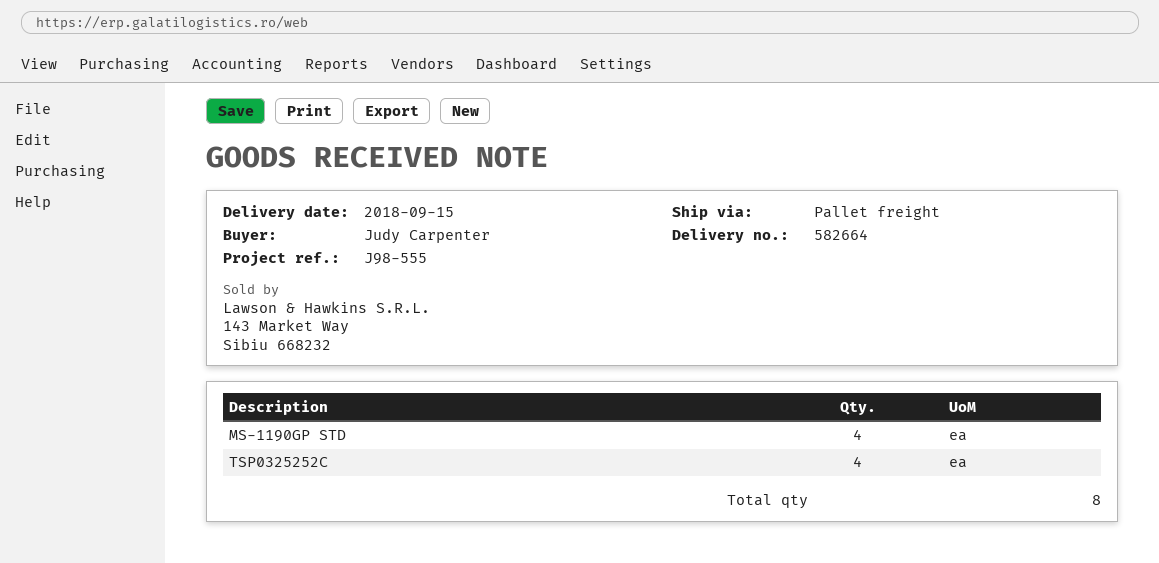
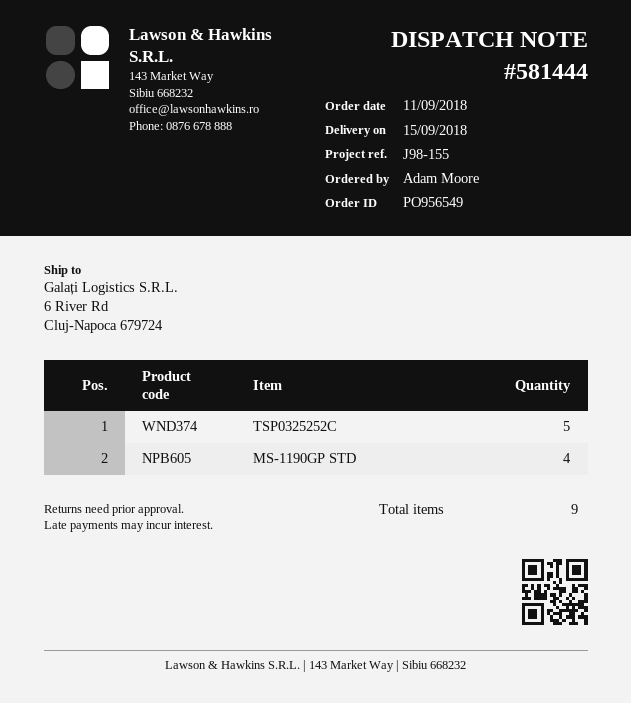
delivery note number: 582664 -> 581444
reference: J98-555 -> J98-155
ordered by: Judy Carpenter -> Adam Moore
TSP0325252C: 4 -> 5
total quantity: 8 -> 9

